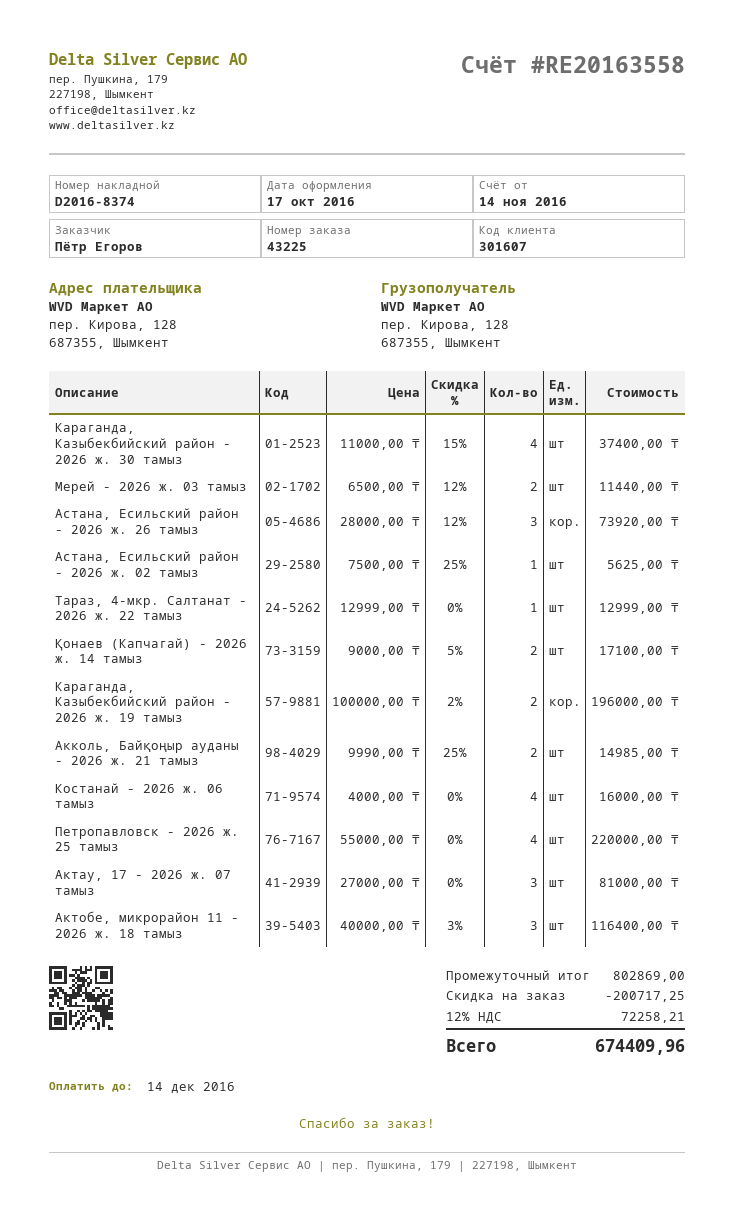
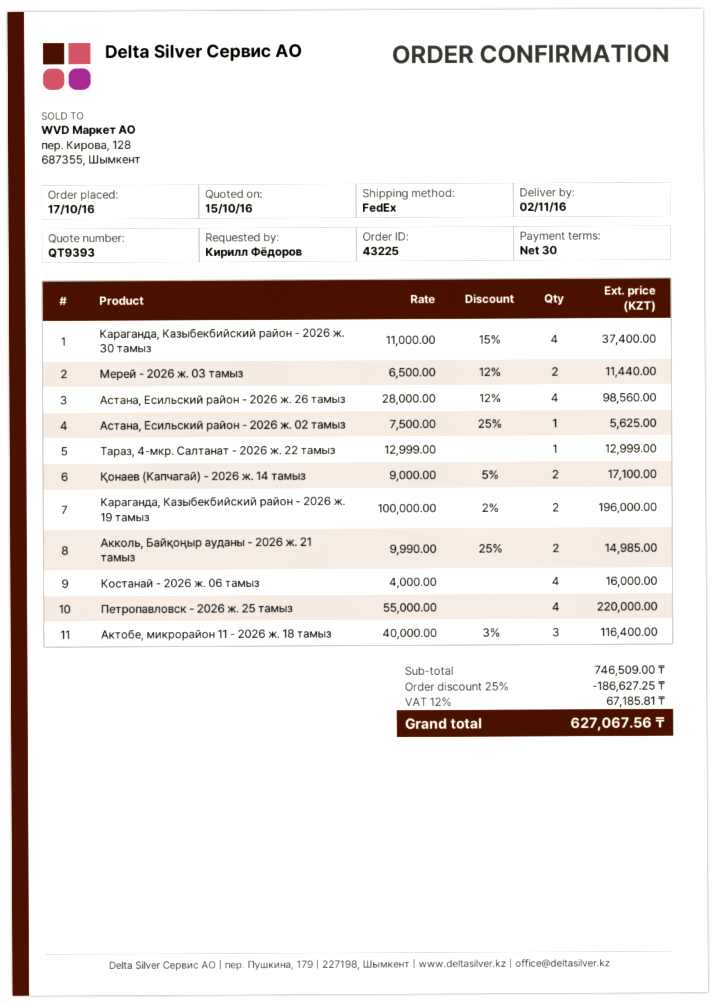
ordered by: Пётр Егоров -> Кирилл Фёдоров
Астана, Есильский район - 2026 ж. 26 тамыз: 3 x 28000.00 - 12% = 73920.00 -> 4 x 28000.00 - 12% = 98560.00
Актау, 17 - 2026 ж. 07 тамыз: 3 x 27000.00 = 81000.00 -> none
subtotal: 802869.00 -> 746509.00
discount: 200717.25 -> 186627.25
tax: 12% = 72258.21 -> 12% = 67185.81
total: 674409.96 -> 627067.56

